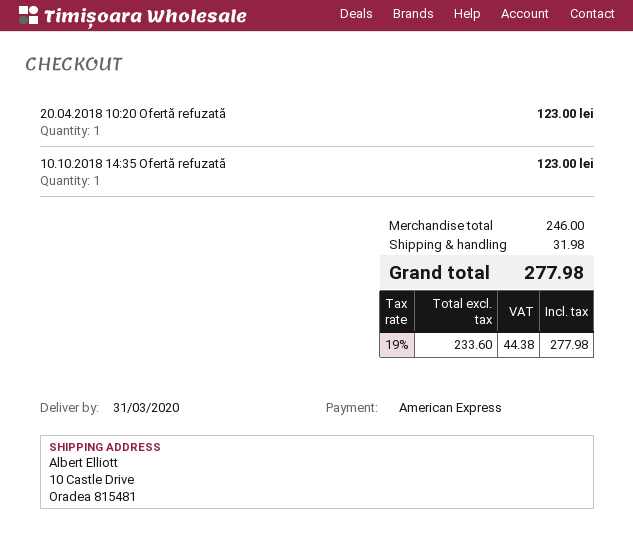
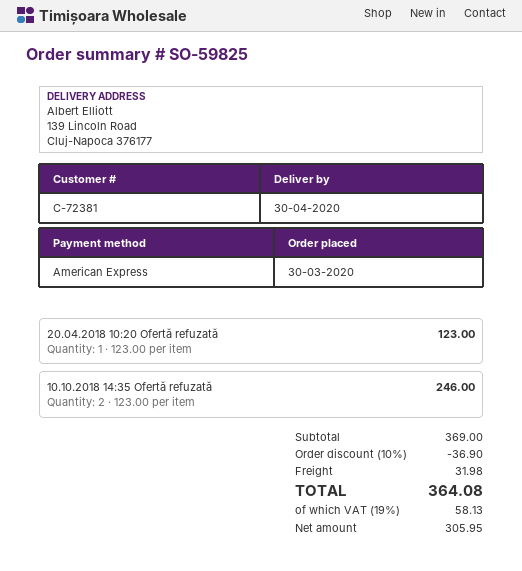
delivery date: 2020-03-31 -> 2020-04-30
ship to: 10 Castle Drive, Oradea 815481 -> 139 Lincoln Road, Cluj-Napoca 376177
10.10.2018 14:35 Ofertă refuzată: 1 for 123.00 -> 2 for 246.00
subtotal: 246.00 -> 369.00
discount: none -> 10% = 36.90
net: 233.60 -> 305.95
tax: 19% = 44.38 -> 19% = 58.13
total: 277.98 -> 364.08

